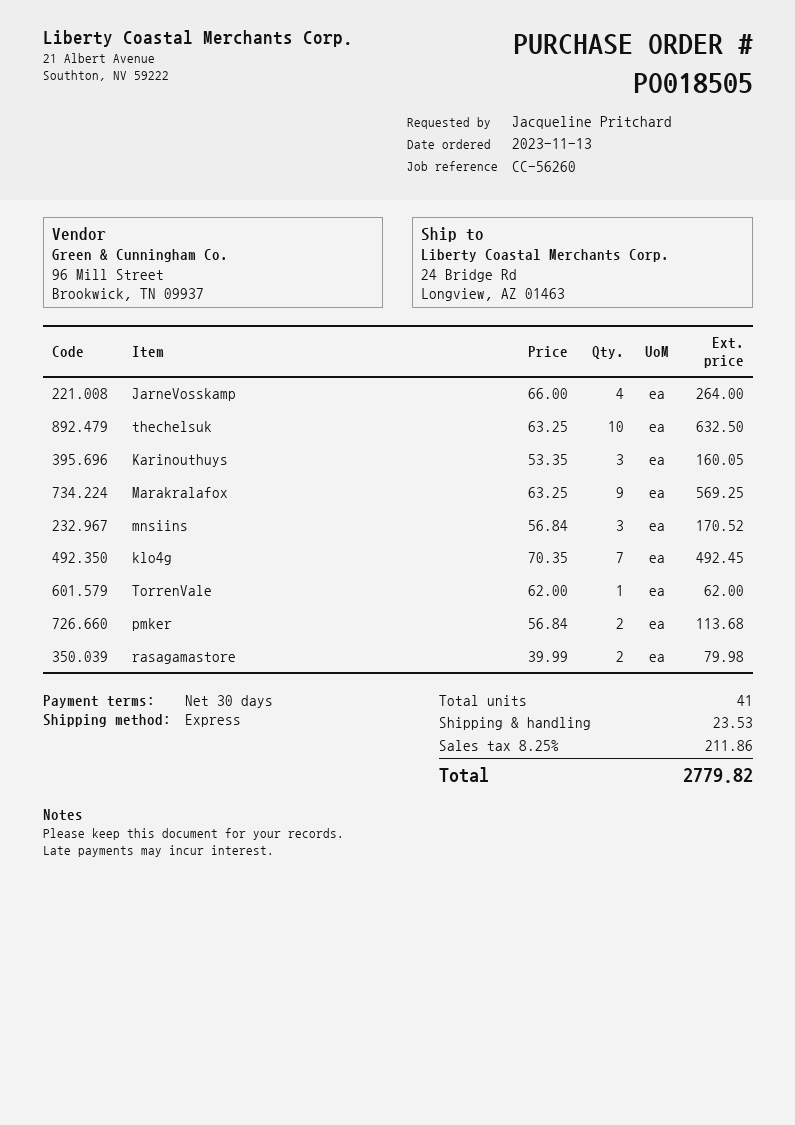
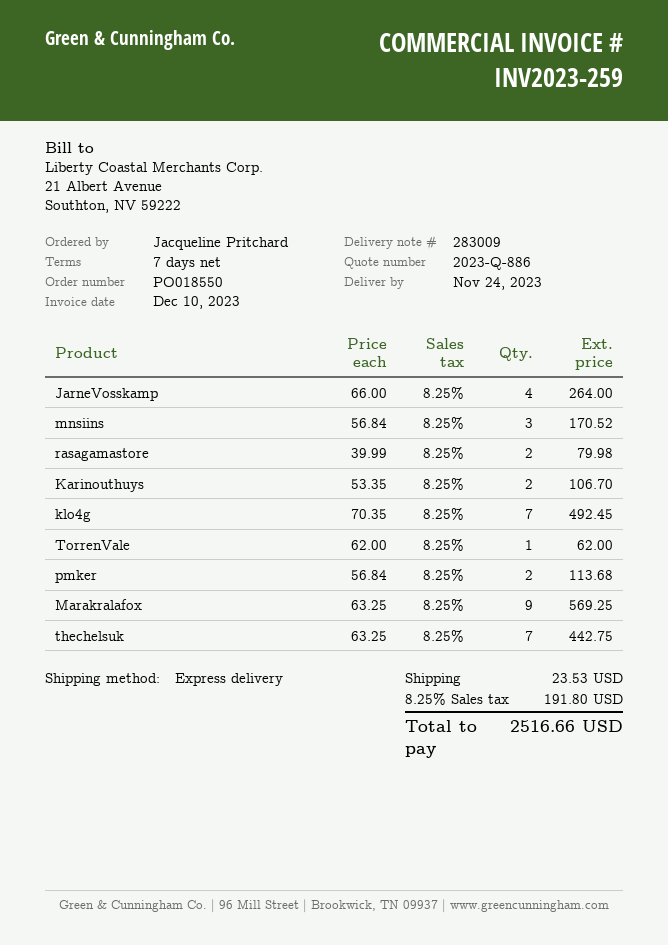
order number: PO018505 -> PO018550
payment terms: 30 days -> 7 days
thechelsuk: 10 x 63.25 = 632.50 -> 7 x 63.25 = 442.75
Karinouthuys: 3 x 53.35 = 160.05 -> 2 x 53.35 = 106.70
tax: 8.25% = 211.86 -> 8.25% = 191.80
total: 2779.82 -> 2516.66

